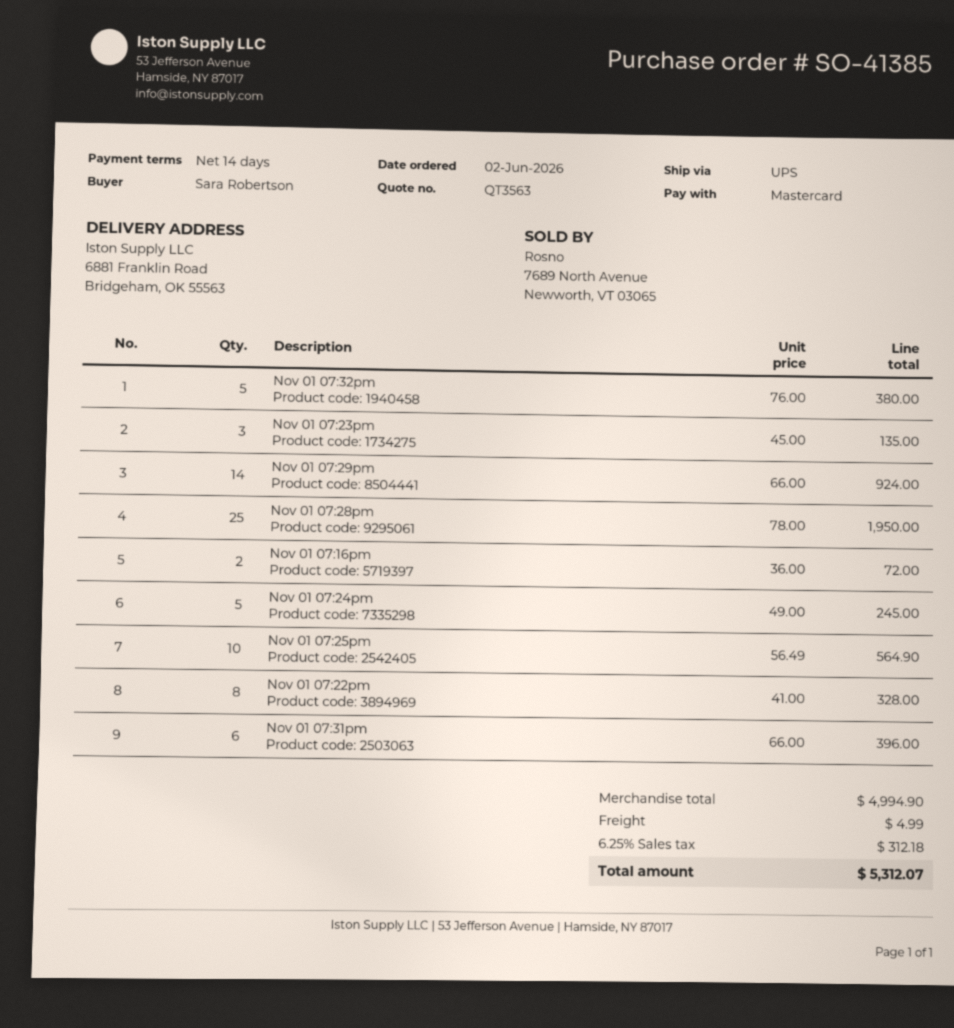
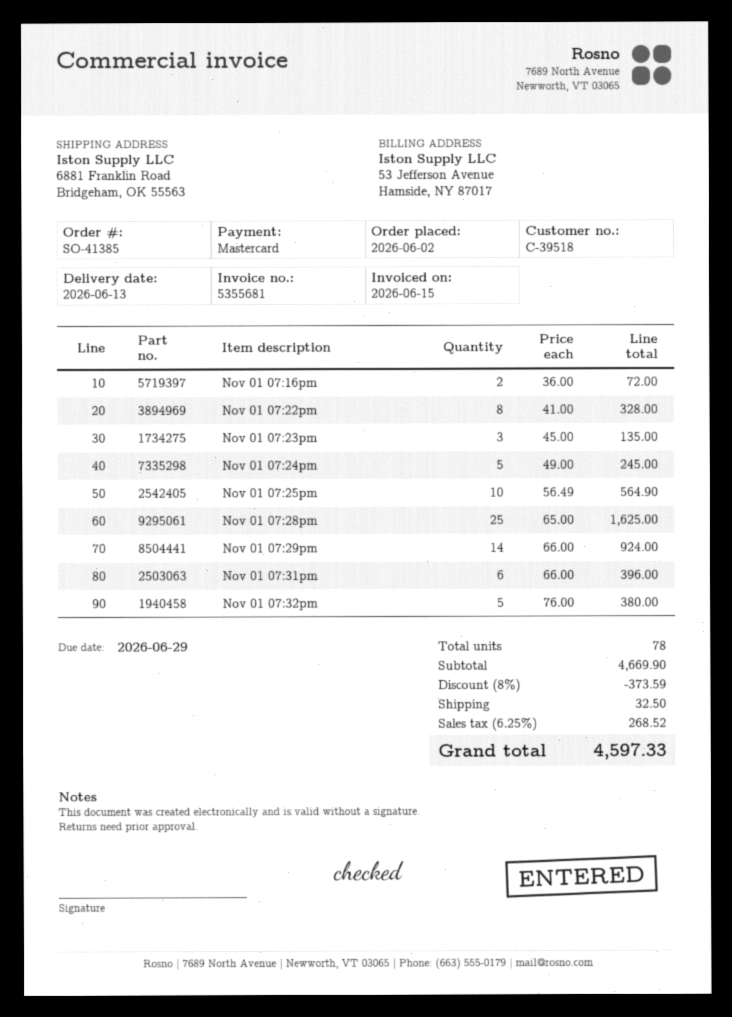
Nov 01 07:28pm: 25 x 78.00 = 1950.00 -> 25 x 65.00 = 1625.00
subtotal: 4994.90 -> 4669.90
discount: none -> 8% = 373.59
shipping: 4.99 -> 32.50
tax: 6.25% = 312.18 -> 6.25% = 268.52
total: 5312.07 -> 4597.33

